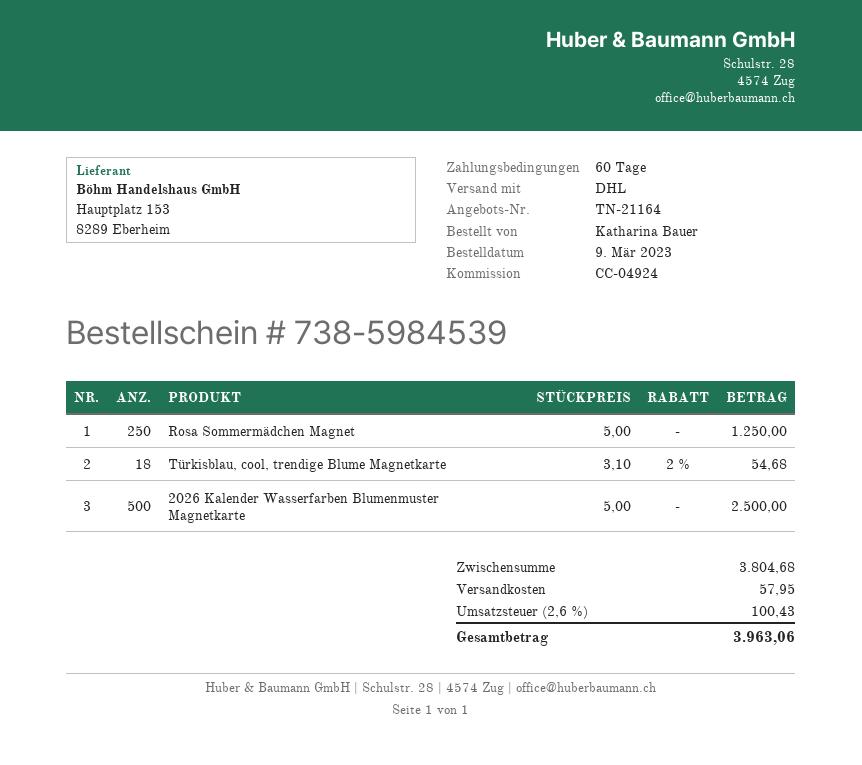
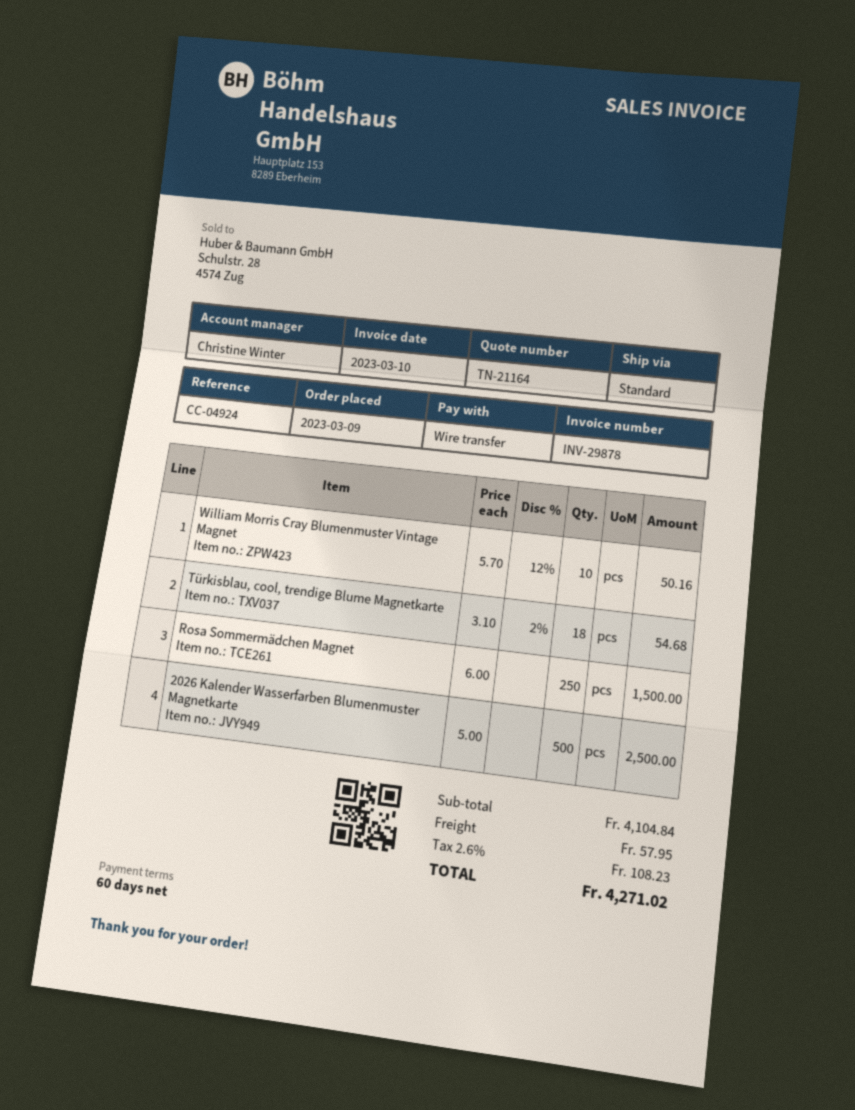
shipping method: DHL -> standard
Rosa Sommermädchen Magnet: 250 x 5.00 = 1250.00 -> 250 x 6.00 = 1500.00
William Morris Cray Blumenmuster Vintage Magnet: none -> 10 x 5.70 - 12% = 50.16
subtotal: 3804.68 -> 4104.84
tax: 2.6% = 100.43 -> 2.6% = 108.23
total: 3963.06 -> 4271.02

